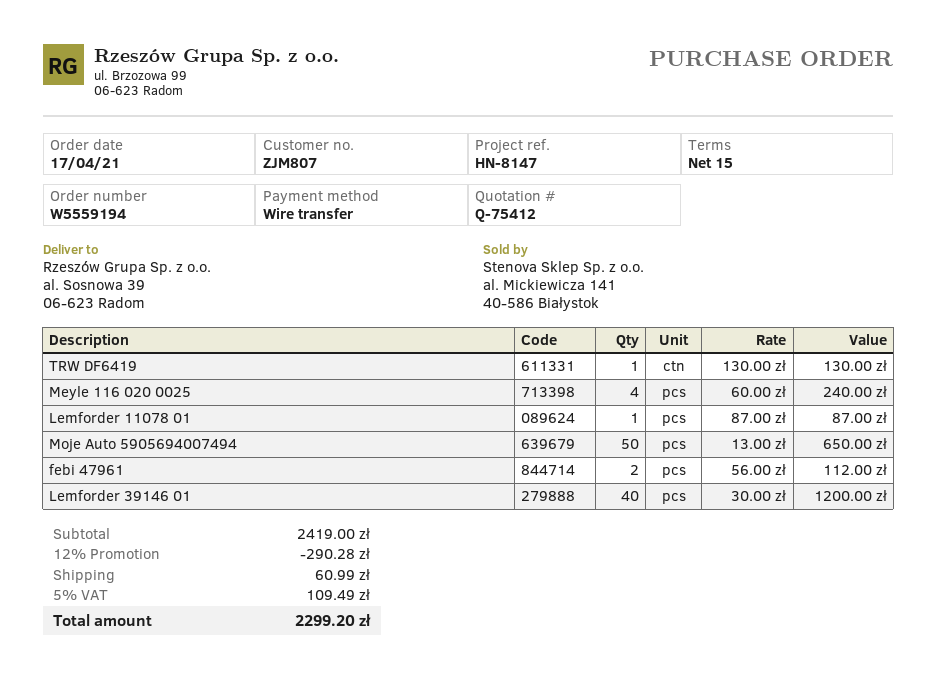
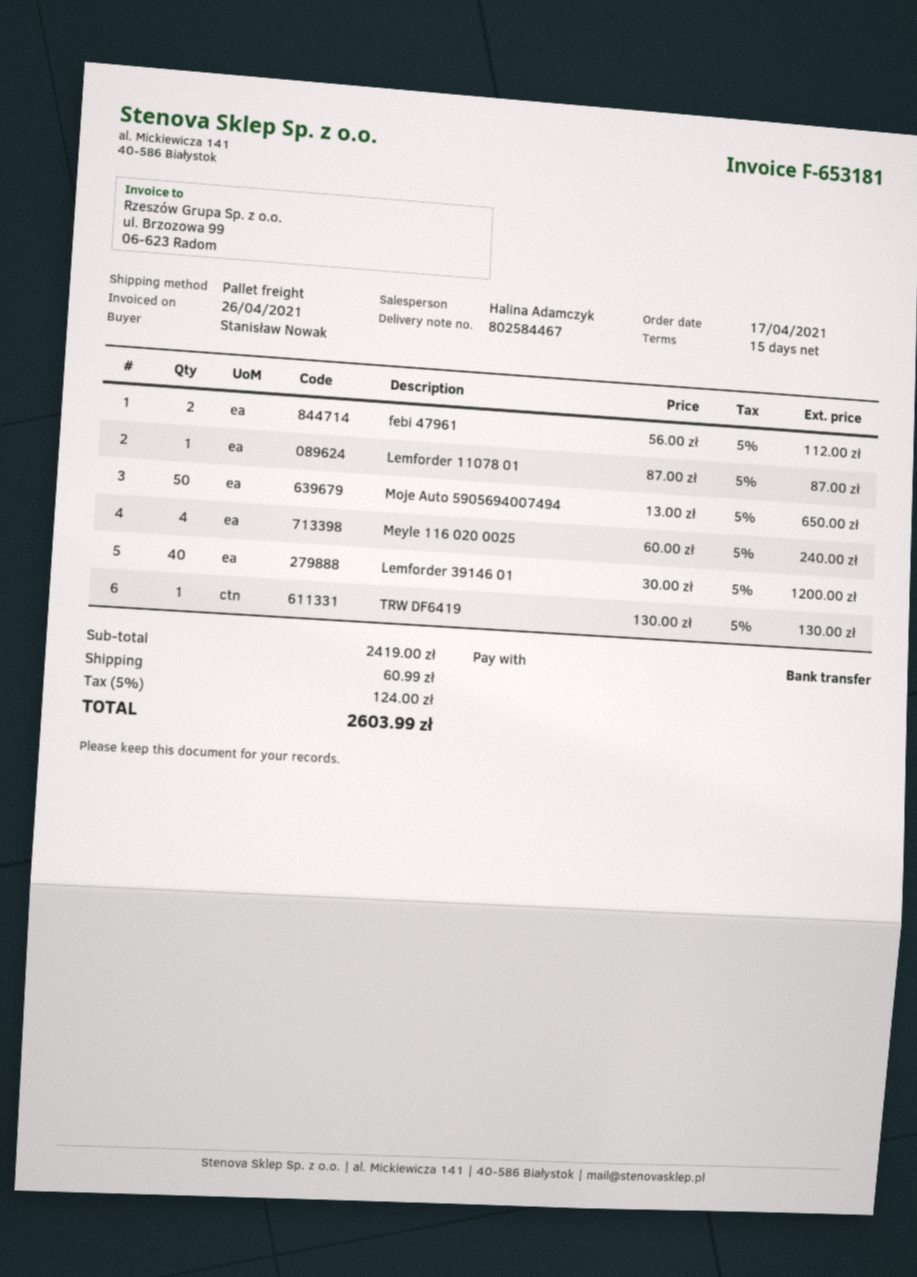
discount: 12% = 290.28 -> none
tax: 5% = 109.49 -> 5% = 124.00
total: 2299.20 -> 2603.99

